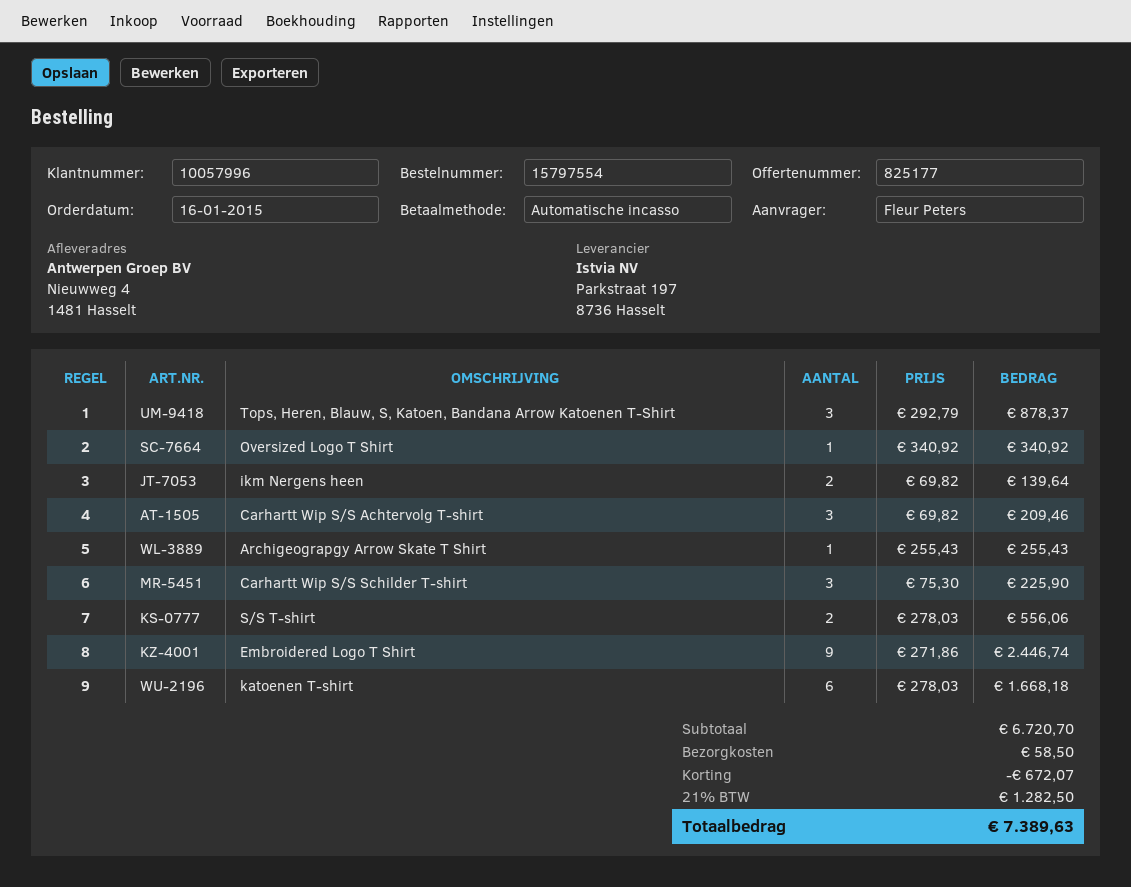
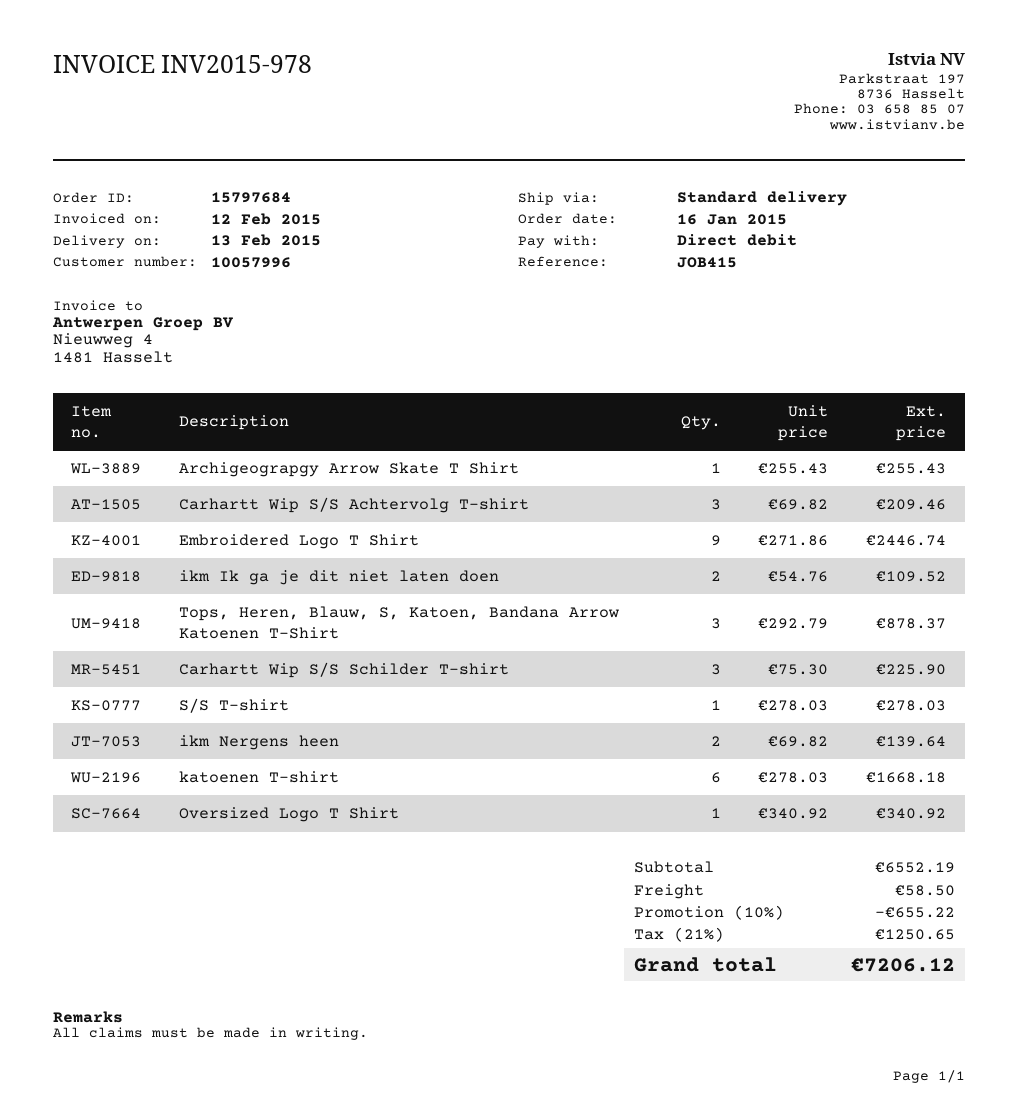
order number: 15797554 -> 15797684
S/S T-shirt: 2 x 278.03 = 556.06 -> 1 x 278.03 = 278.03
ikm Ik ga je dit niet laten doen: none -> 2 x 54.76 = 109.52
subtotal: 6720.70 -> 6552.19
discount: 672.07 -> 655.22
tax: 21% = 1282.50 -> 21% = 1250.65
total: 7389.63 -> 7206.12

